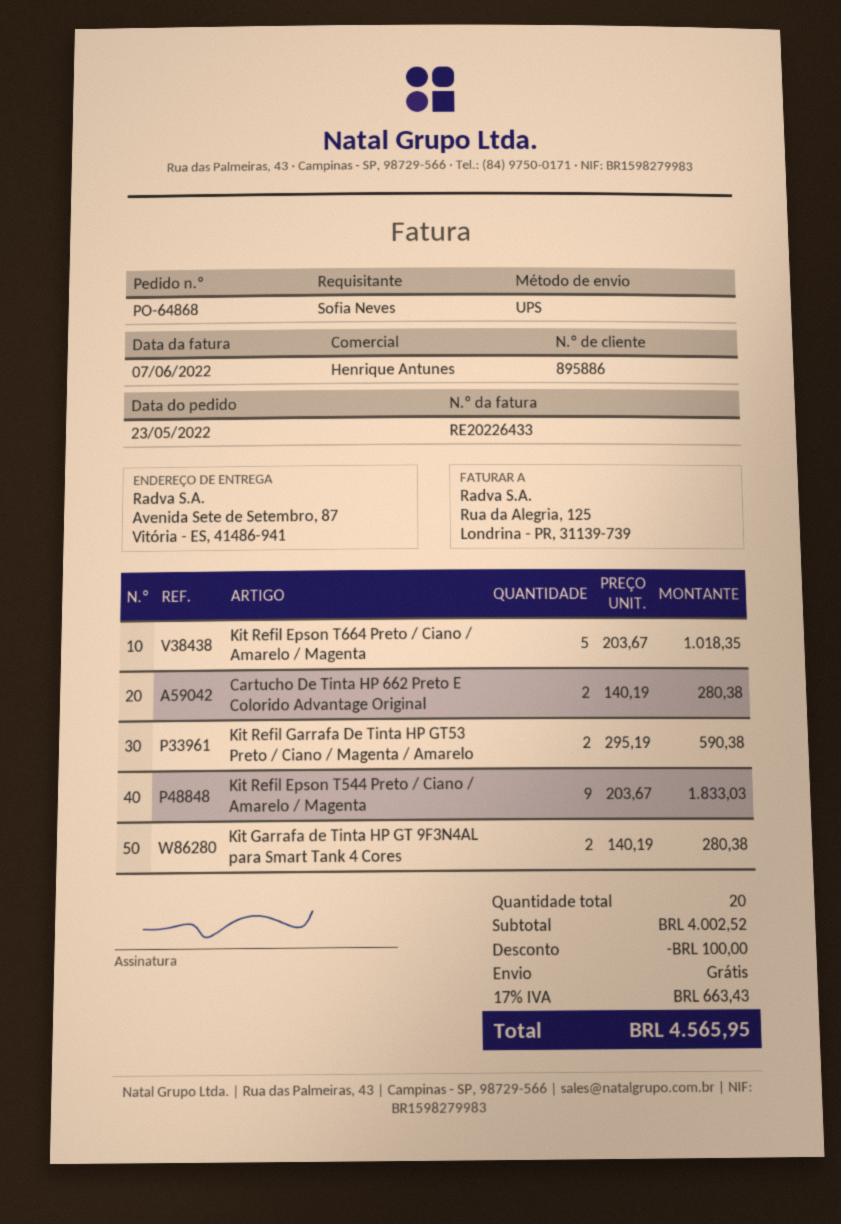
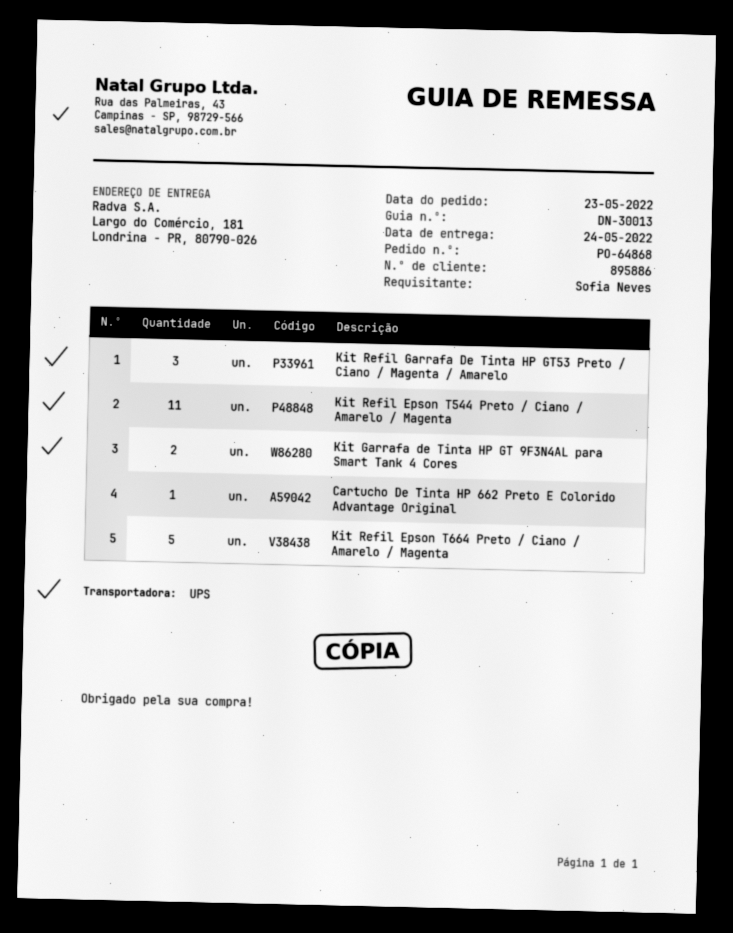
ship to: Avenida Sete de Setembro, 87, Vitória - ES, 41486-941 -> Largo do Comércio, 181, Londrina - PR, 80790-026
Cartucho De Tinta HP 662 Preto E Colorido Advantage Original: 2 -> 1
Kit Refil Garrafa De Tinta HP GT53 Preto / Ciano / Magenta / Amarelo: 2 -> 3
Kit Refil Epson T544 Preto / Ciano / Amarelo / Magenta: 9 -> 11

